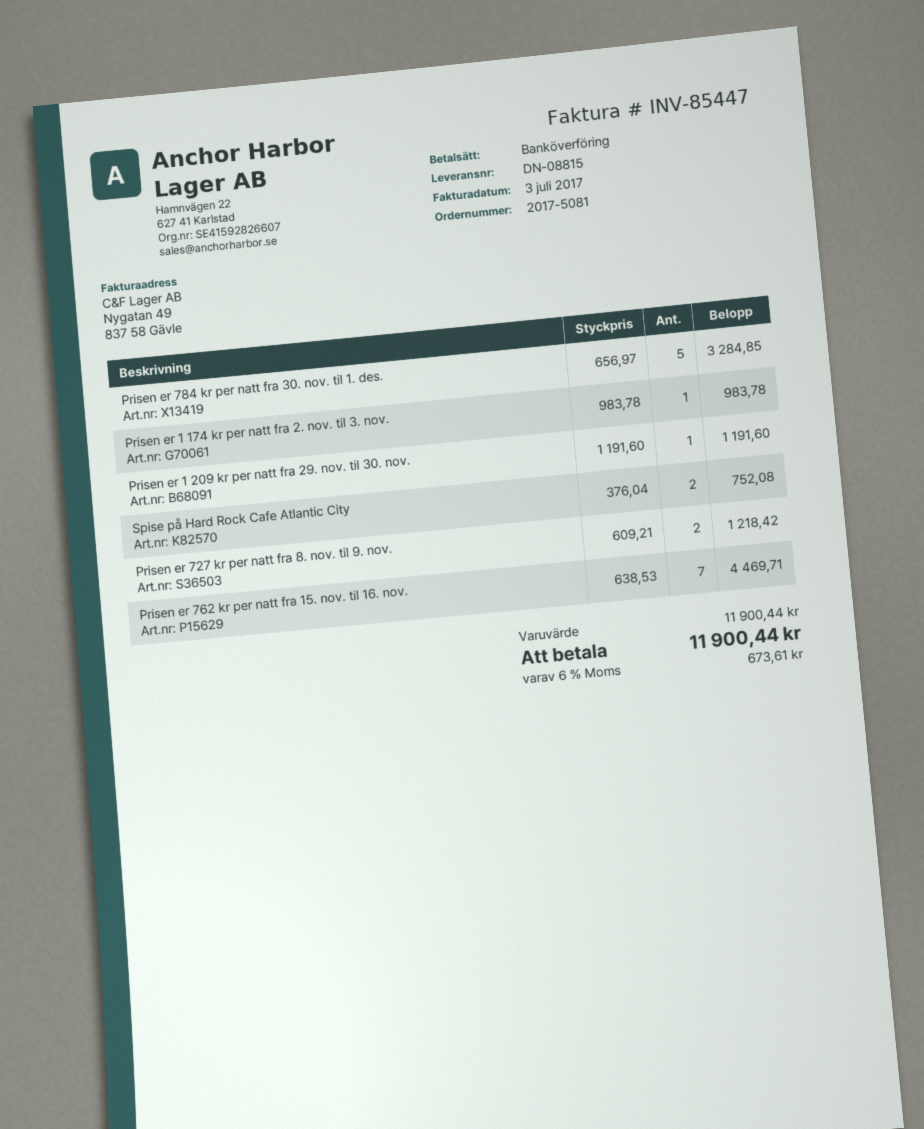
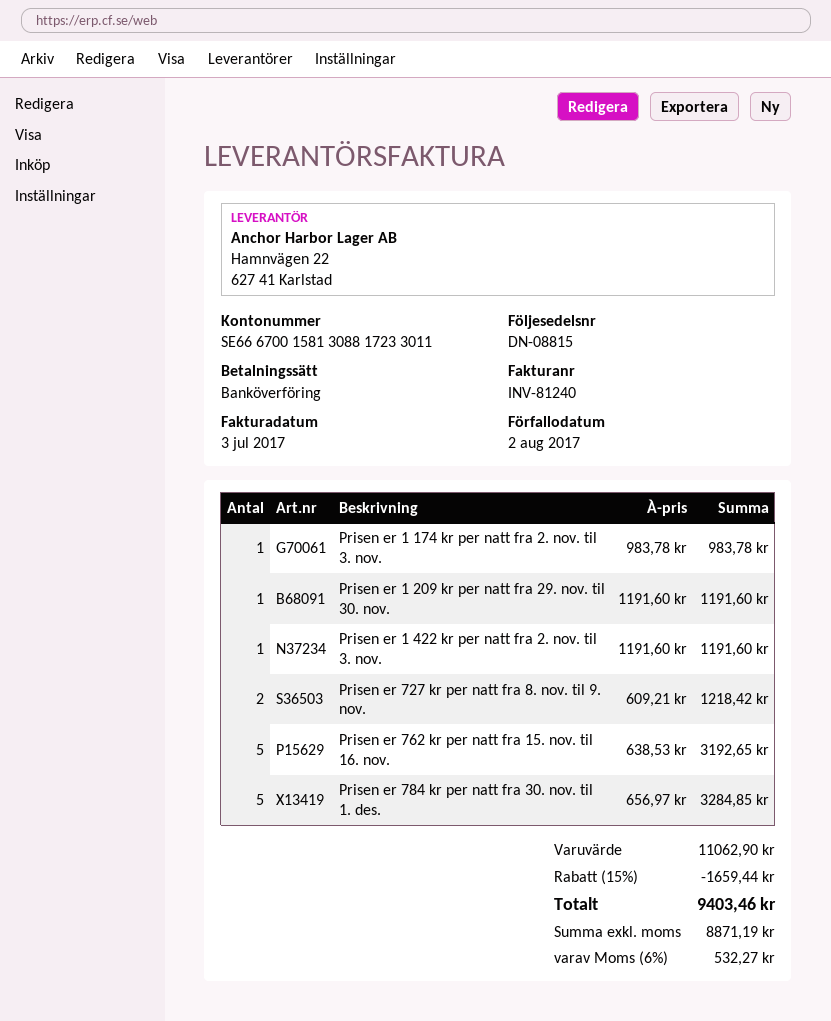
invoice number: INV-85447 -> INV-81240
Spise på Hard Rock Cafe Atlantic City: 2 x 376.04 = 752.08 -> none
Prisen er 762 kr per natt fra 15. nov. til 16. nov.: 7 x 638.53 = 4469.71 -> 5 x 638.53 = 3192.65
Prisen er 1 422 kr per natt fra 2. nov. til 3. nov.: none -> 1 x 1191.60 = 1191.60
subtotal: 11900.44 -> 11062.90
discount: none -> 15% = 1659.44
tax: 6% = 673.61 -> 6% = 532.27
total: 11900.44 -> 9403.46

